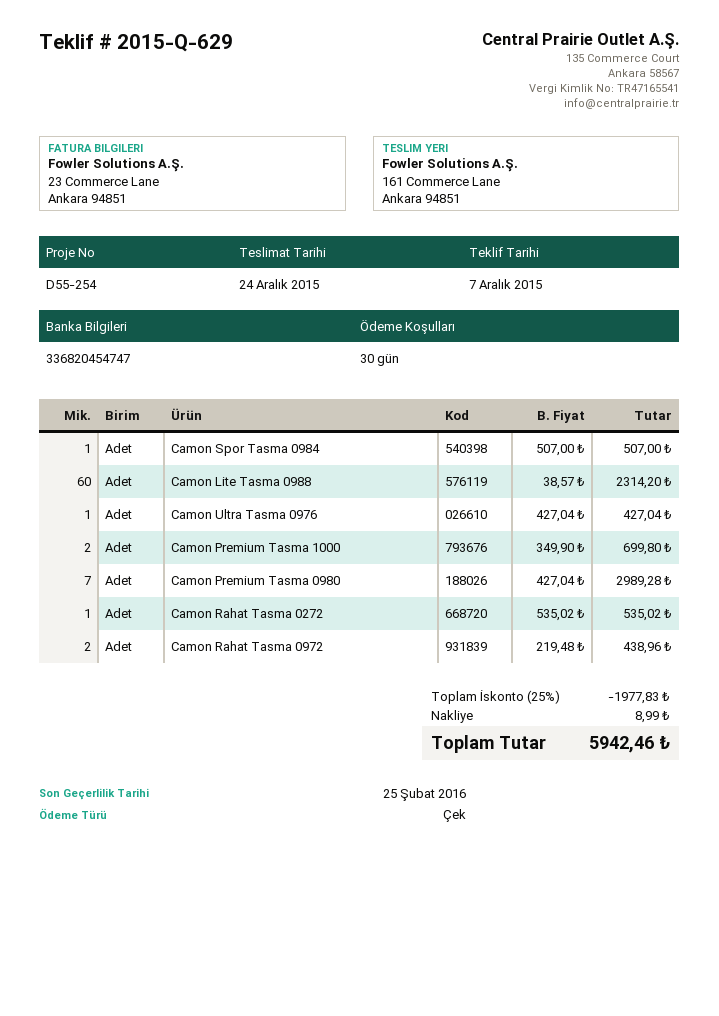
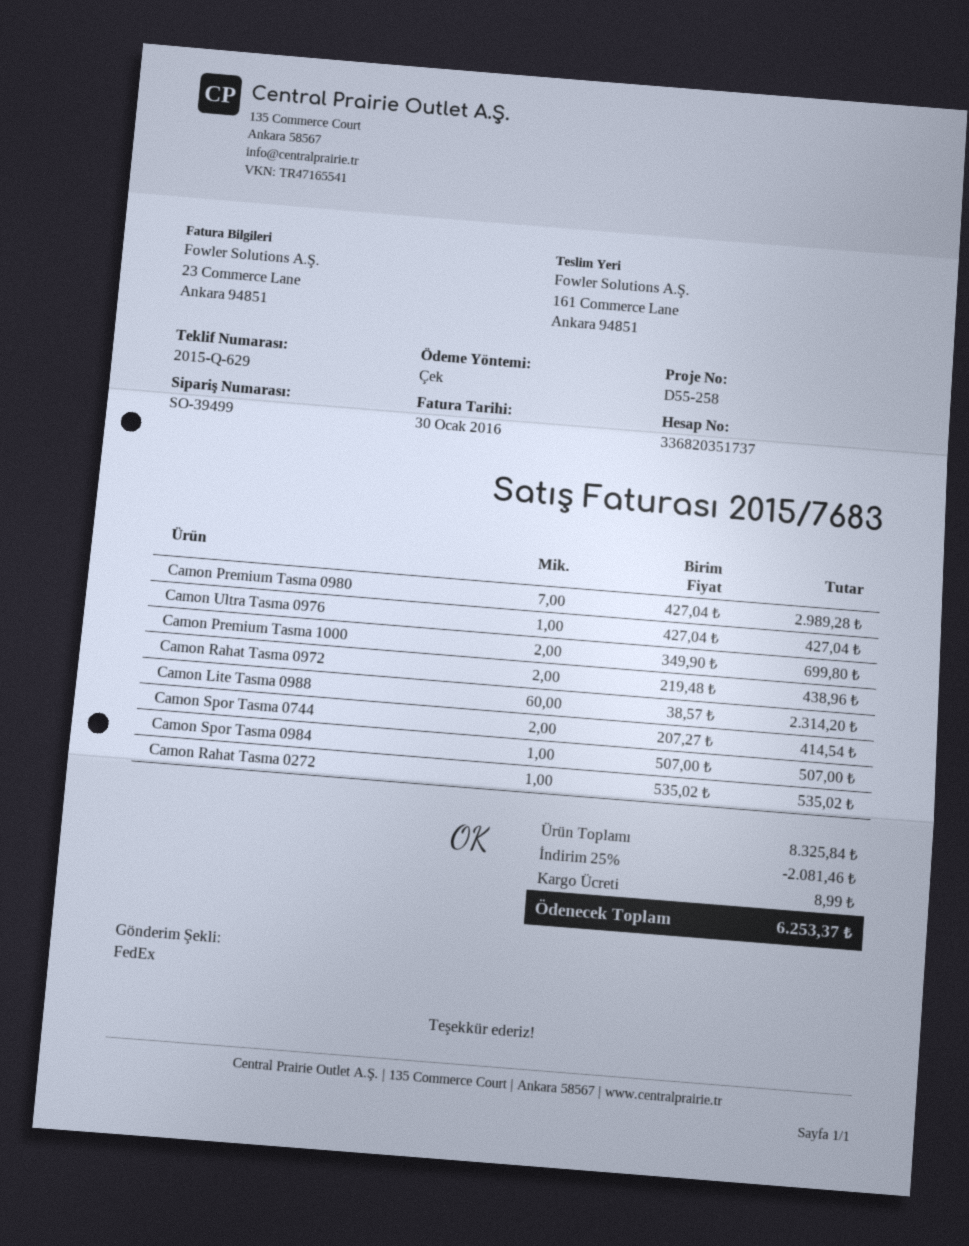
reference: D55-254 -> D55-258
bank account: 336820454747 -> 336820351737
Camon Spor Tasma 0744: none -> 2 x 207.27 = 414.54
discount: 25% = 1977.83 -> 25% = 2081.46
total: 5942.46 -> 6253.37

